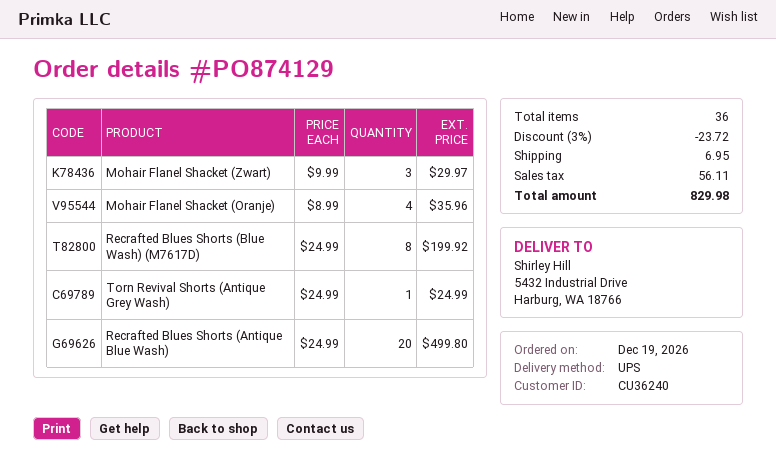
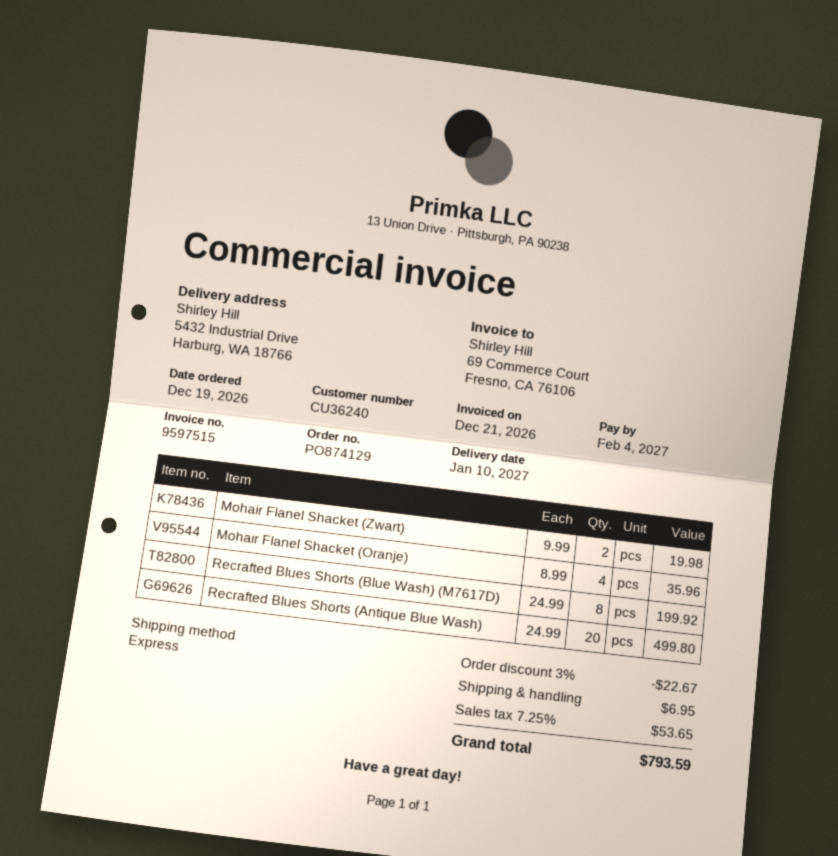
shipping method: UPS -> express
Mohair Flanel Shacket (Zwart): 3 x 9.99 = 29.97 -> 2 x 9.99 = 19.98
Torn Revival Shorts (Antique Grey Wash): 1 x 24.99 = 24.99 -> none
discount: 3% = 23.72 -> 3% = 22.67
tax: 56.11 -> 53.65
total: 829.98 -> 793.59

